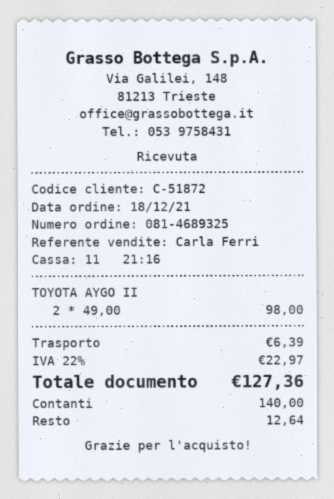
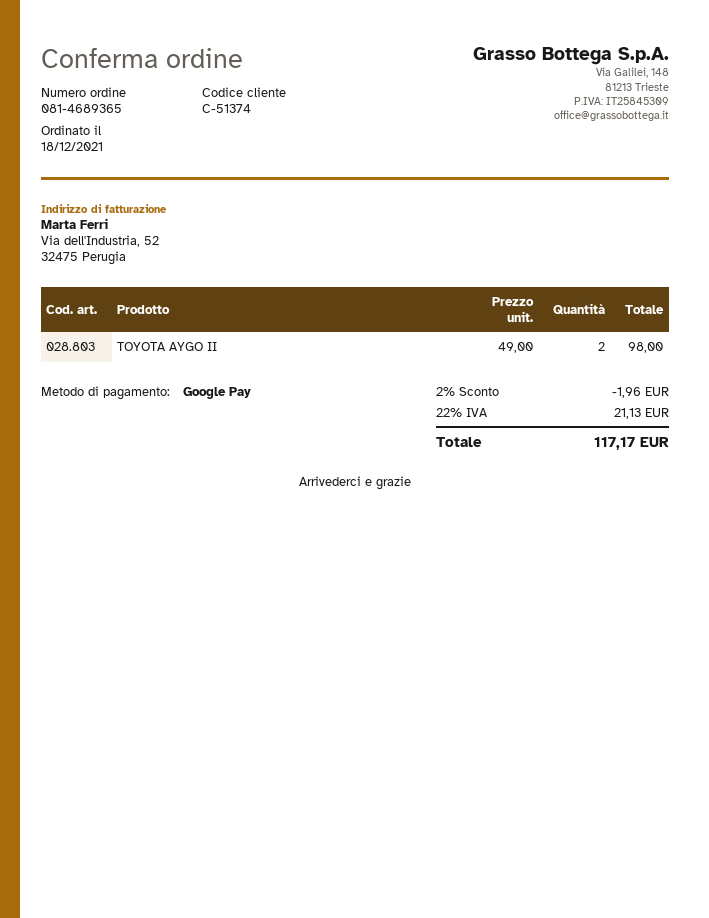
order number: 081-4689325 -> 081-4689365
customer number: C-51872 -> C-51374
payment method: cash -> Google Pay
discount: none -> 2% = 1.96
shipping: 6.39 -> none
tax: 22% = 22.97 -> 22% = 21.13
total: 127.36 -> 117.17

